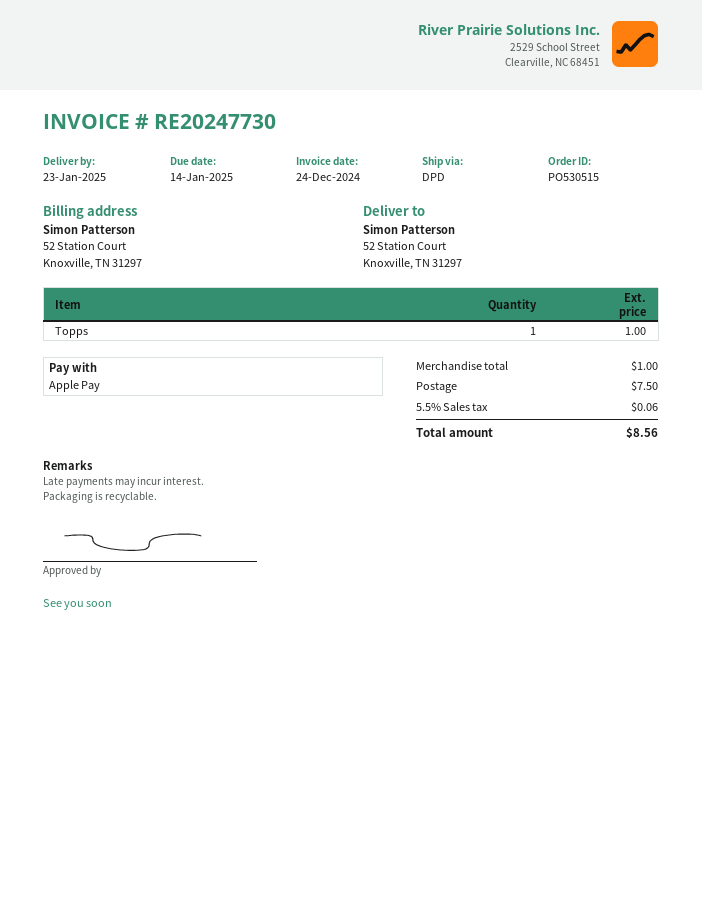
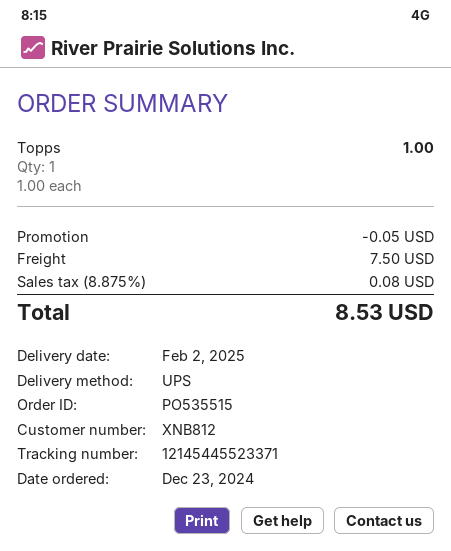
order number: PO530515 -> PO535515
delivery date: 2025-01-23 -> 2025-02-02
shipping method: DPD -> UPS
discount: none -> 0.05
tax: 5.5% = 0.06 -> 8.875% = 0.08
total: 8.56 -> 8.53

